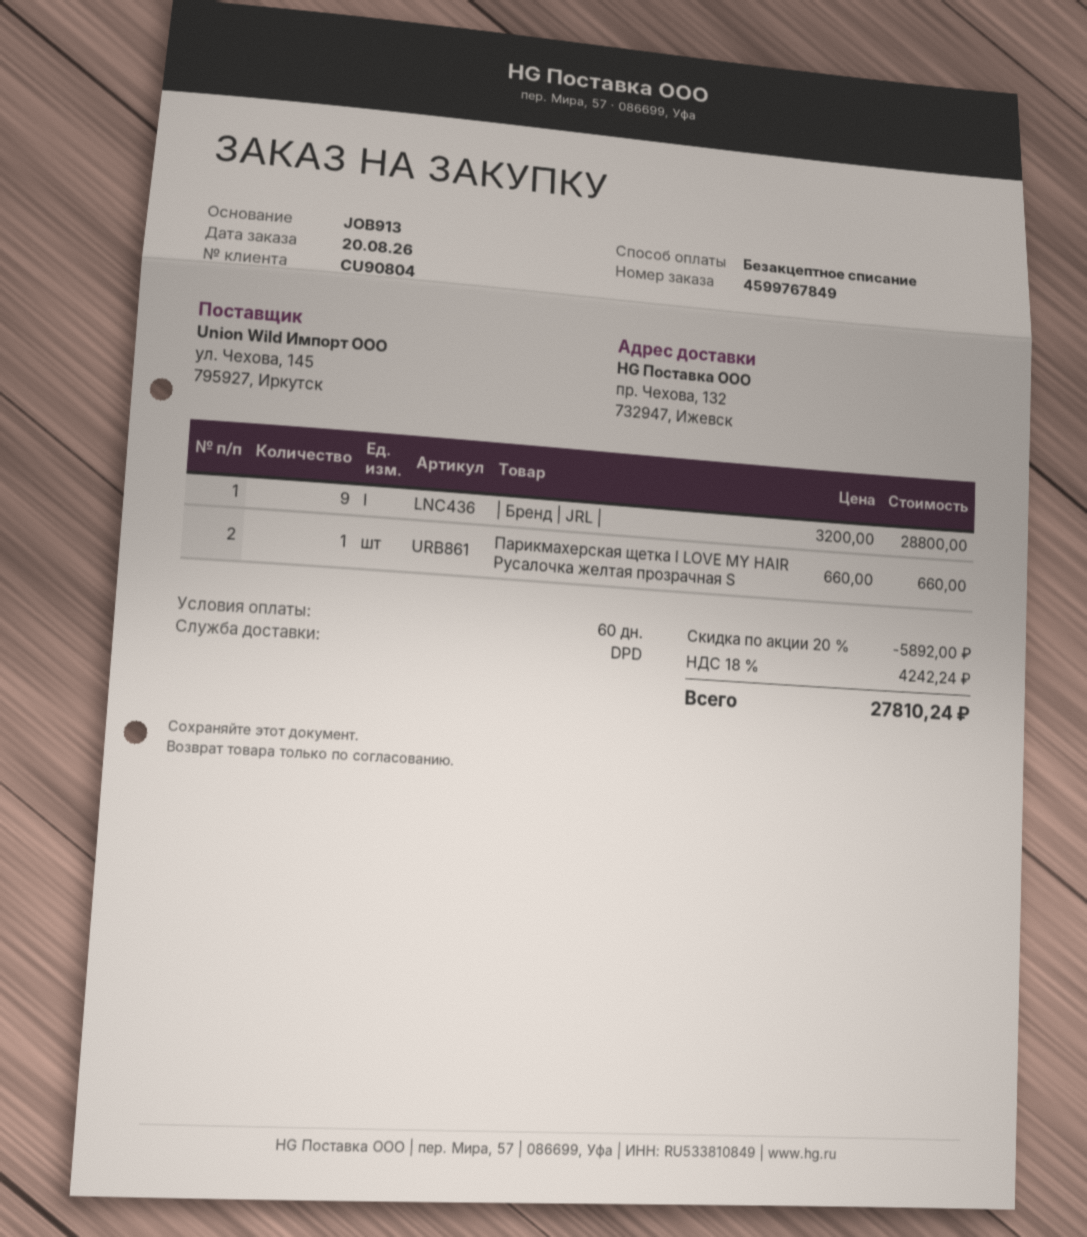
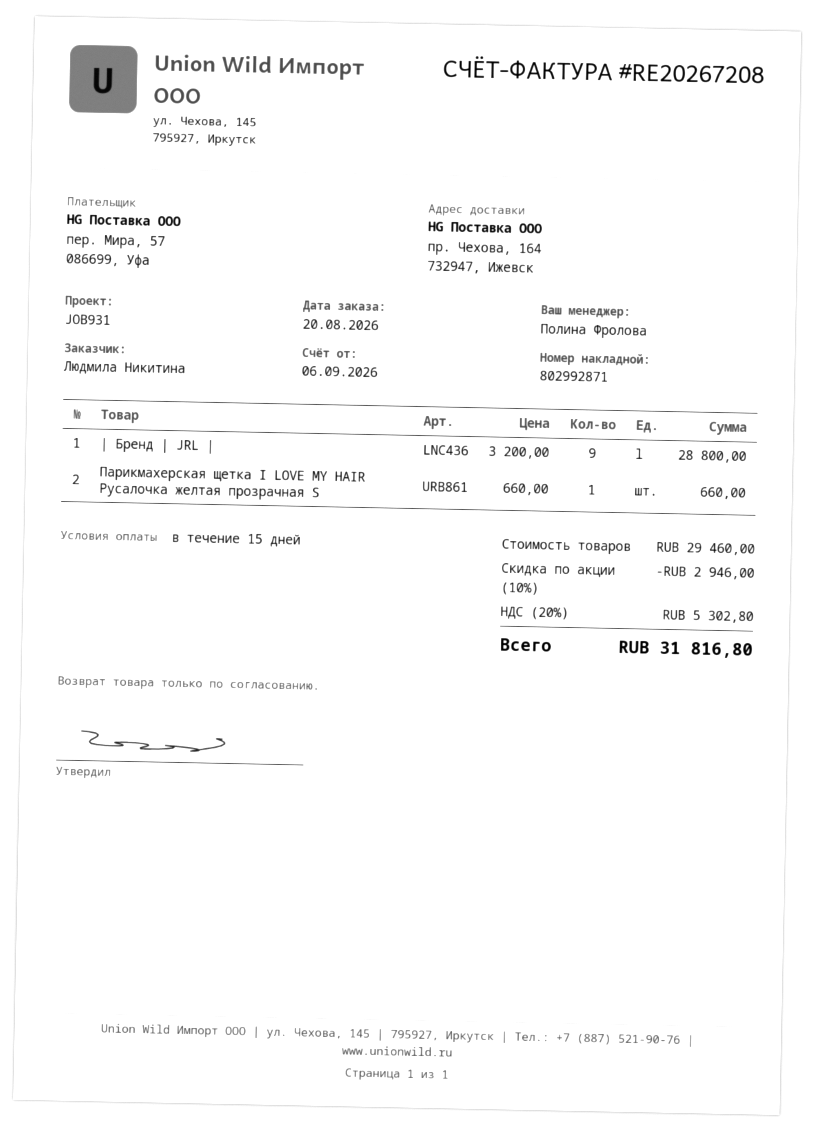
payment terms: 60 days -> 15 days
reference: JOB913 -> JOB931
ship to: пр. Чехова, 132, 732947, Ижевск -> пр. Чехова, 164, 732947, Ижевск
discount: 20% = 5892.00 -> 10% = 2946.00
tax: 18% = 4242.24 -> 20% = 5302.80
total: 27810.24 -> 31816.80

